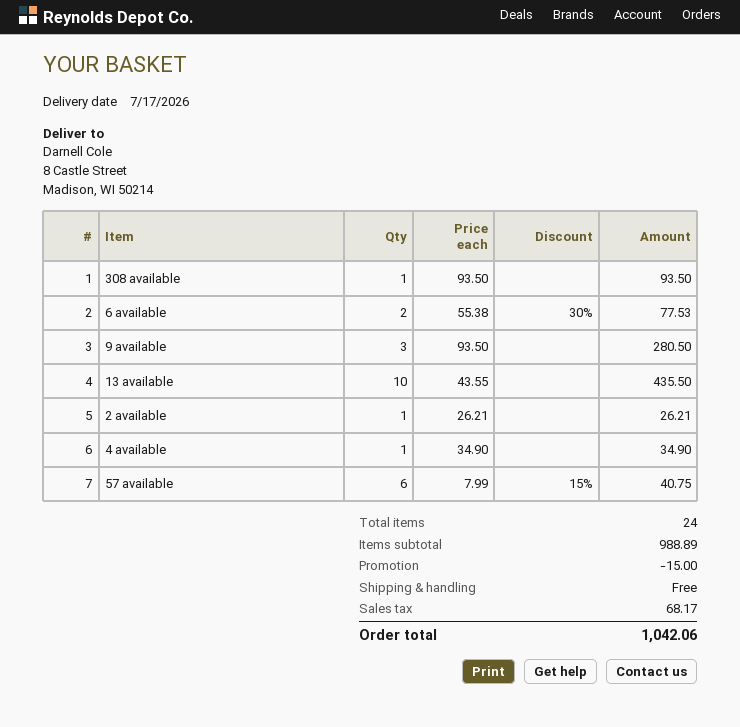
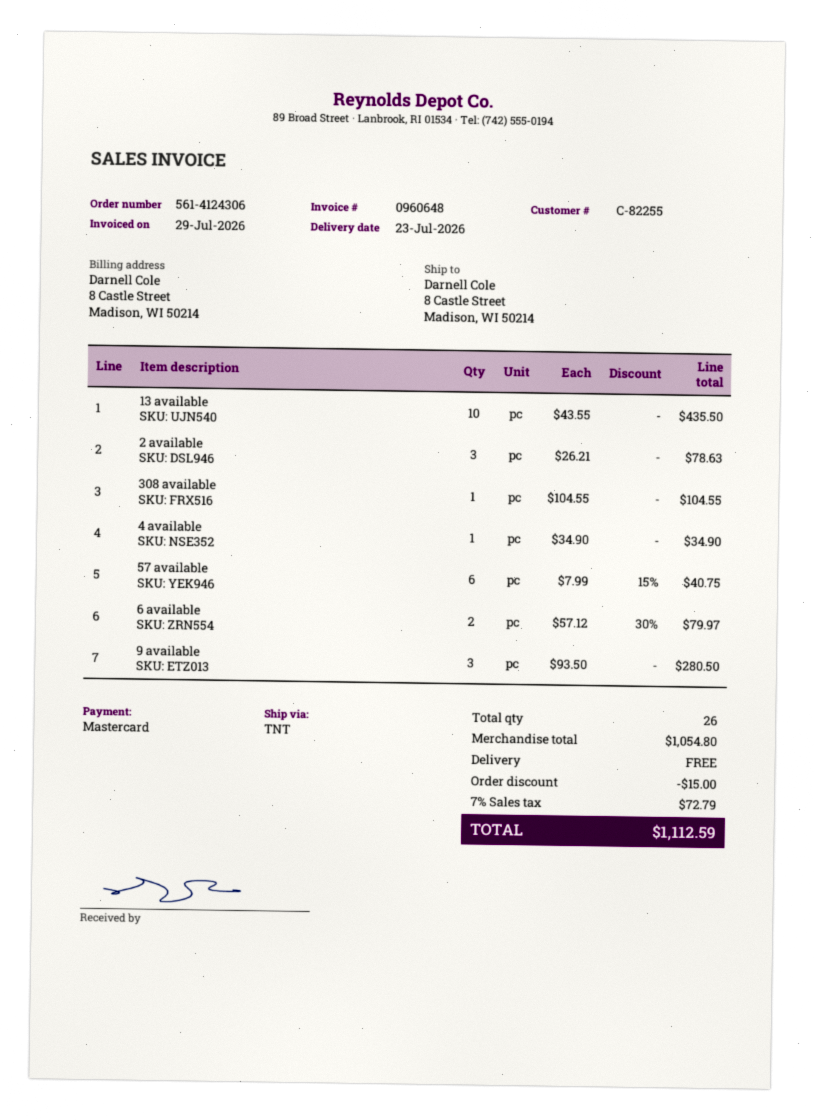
delivery date: 2026-07-17 -> 2026-07-23
308 available: 1 x 93.50 = 93.50 -> 1 x 104.55 = 104.55
6 available: 2 x 55.38 - 30% = 77.53 -> 2 x 57.12 - 30% = 79.97
2 available: 1 x 26.21 = 26.21 -> 3 x 26.21 = 78.63
total quantity: 24 -> 26
subtotal: 988.89 -> 1054.80
tax: 68.17 -> 72.79
total: 1042.06 -> 1112.59

